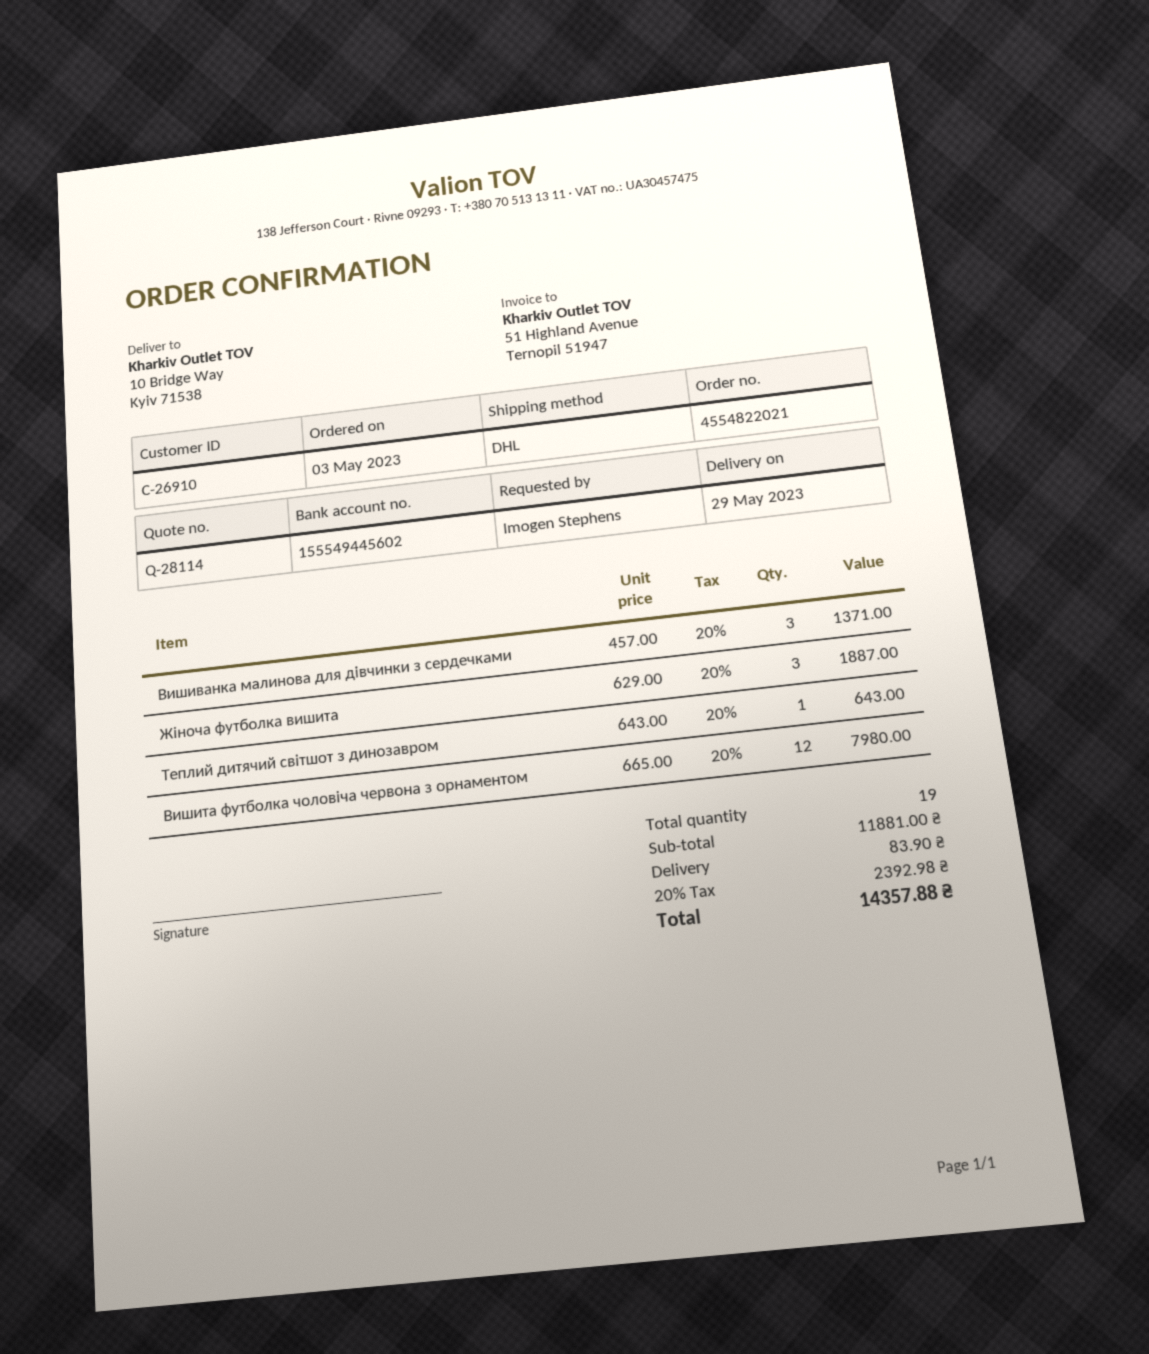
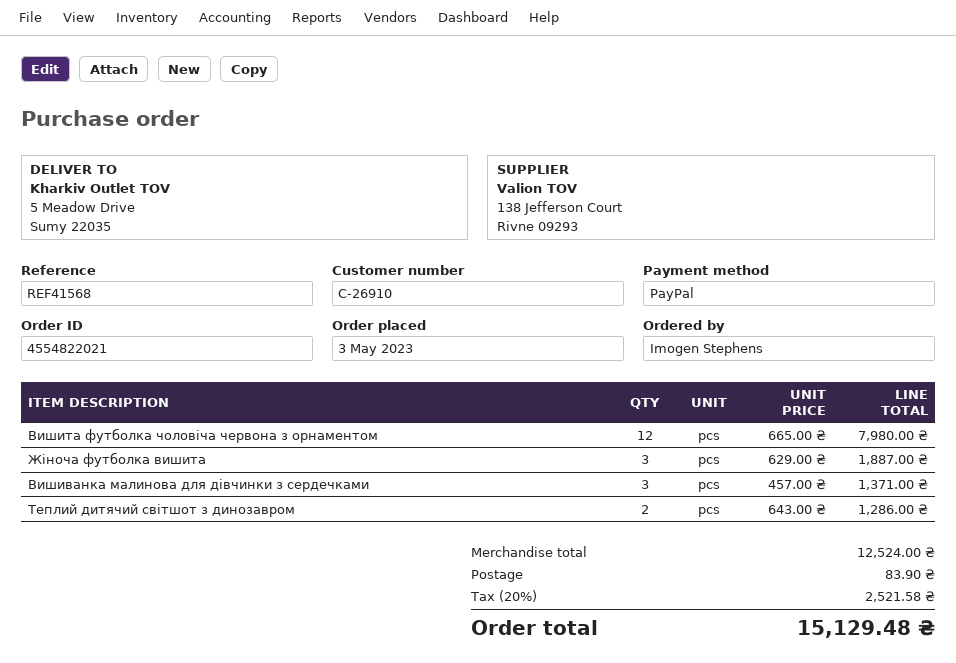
ship to: 10 Bridge Way, Kyiv 71538 -> 5 Meadow Drive, Sumy 22035
Теплий дитячий світшот з динозавром: 1 x 643.00 = 643.00 -> 2 x 643.00 = 1286.00
subtotal: 11881.00 -> 12524.00
tax: 20% = 2392.98 -> 20% = 2521.58
total: 14357.88 -> 15129.48

